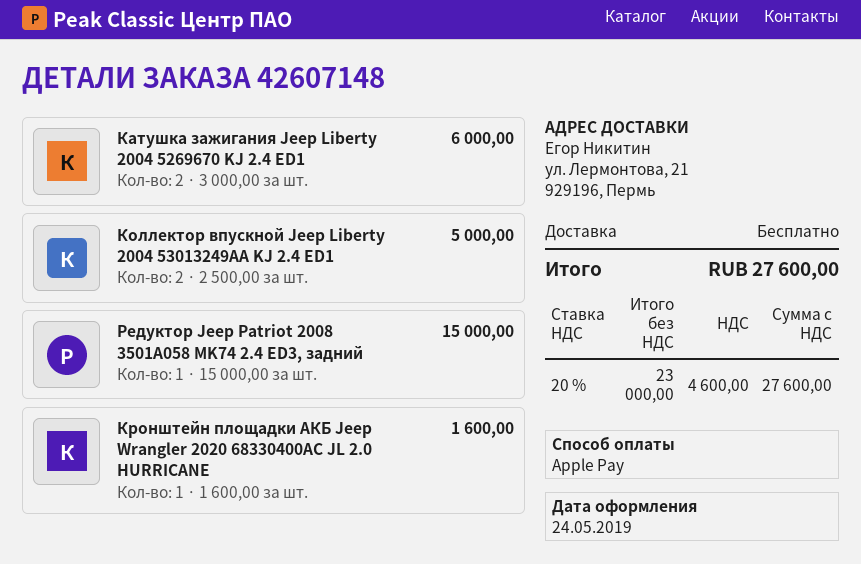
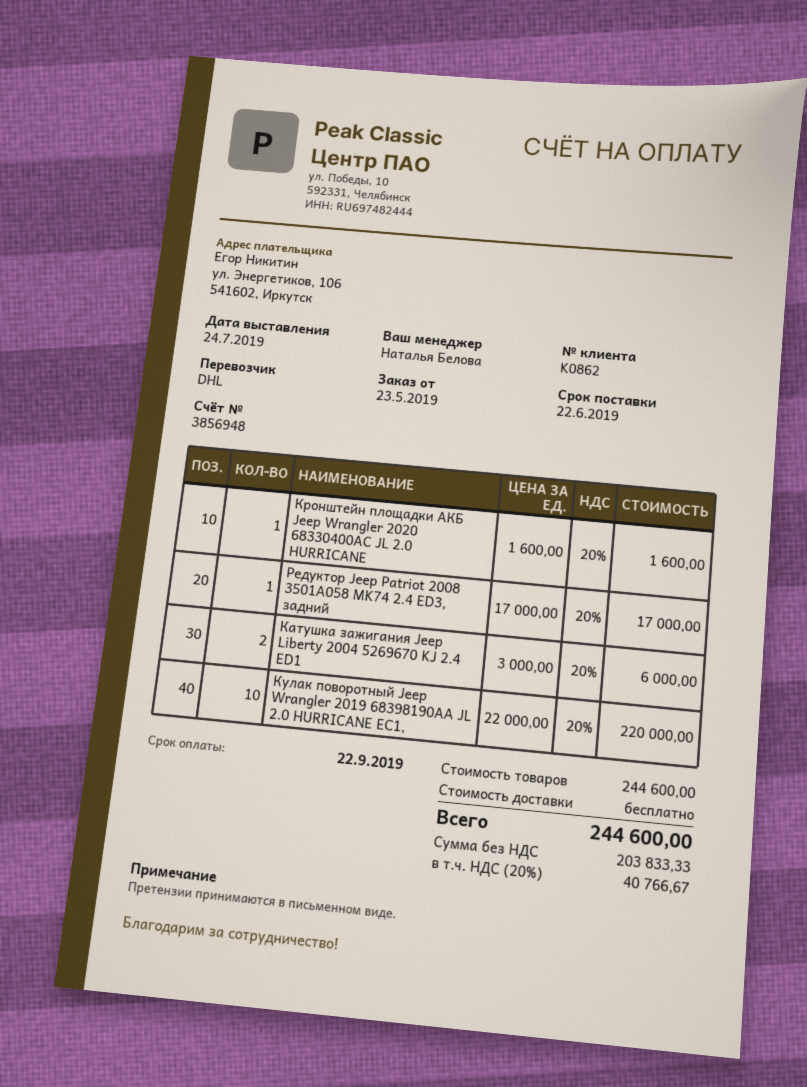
order date: 2019-05-24 -> 2019-05-23
Коллектор впускной Jeep Liberty 2004 53013249AA KJ 2.4 ED1: 2 x 2500.00 = 5000.00 -> none
Редуктор Jeep Patriot 2008 3501A058 MK74 2.4 ED3, задний: 1 x 15000.00 = 15000.00 -> 1 x 17000.00 = 17000.00
Кулак поворотный Jeep Wrangler 2019 68398190AA JL 2.0 HURRICANE EC1,: none -> 10 x 22000.00 = 220000.00
net: 23000.00 -> 203833.33
tax: 20% = 4600.00 -> 20% = 40766.67
total: 27600.00 -> 244600.00

